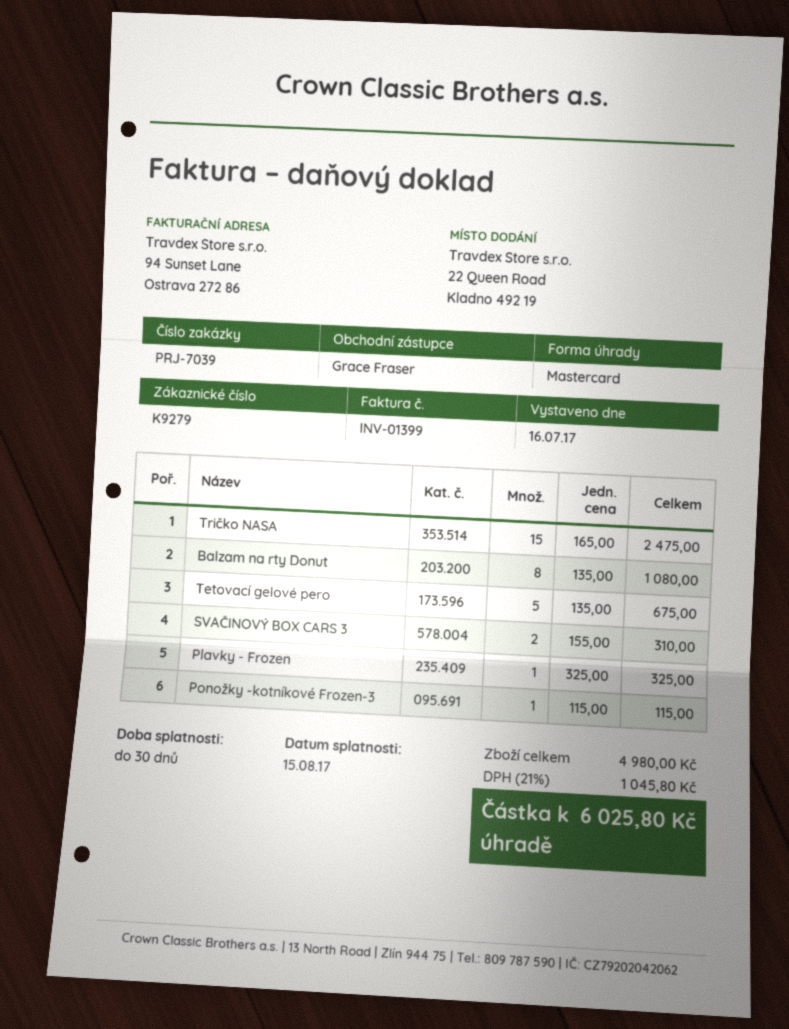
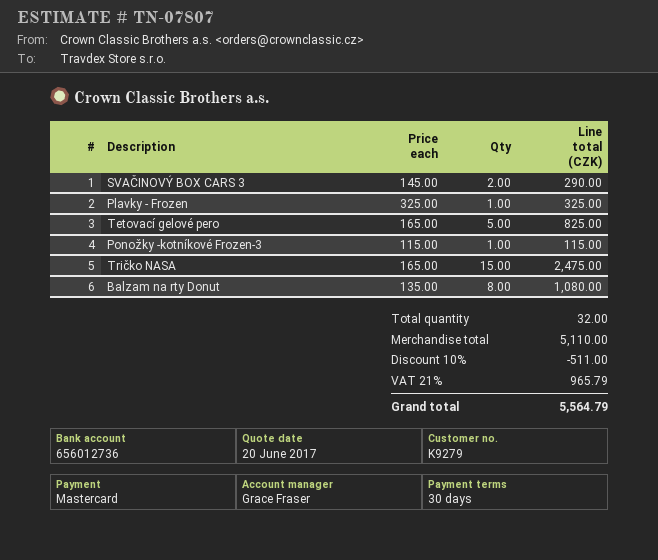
Tetovací gelové pero: 5 x 135.00 = 675.00 -> 5 x 165.00 = 825.00
SVAČINOVÝ BOX CARS 3: 2 x 155.00 = 310.00 -> 2 x 145.00 = 290.00
subtotal: 4980.00 -> 5110.00
discount: none -> 10% = 511.00
tax: 21% = 1045.80 -> 21% = 965.79
total: 6025.80 -> 5564.79

